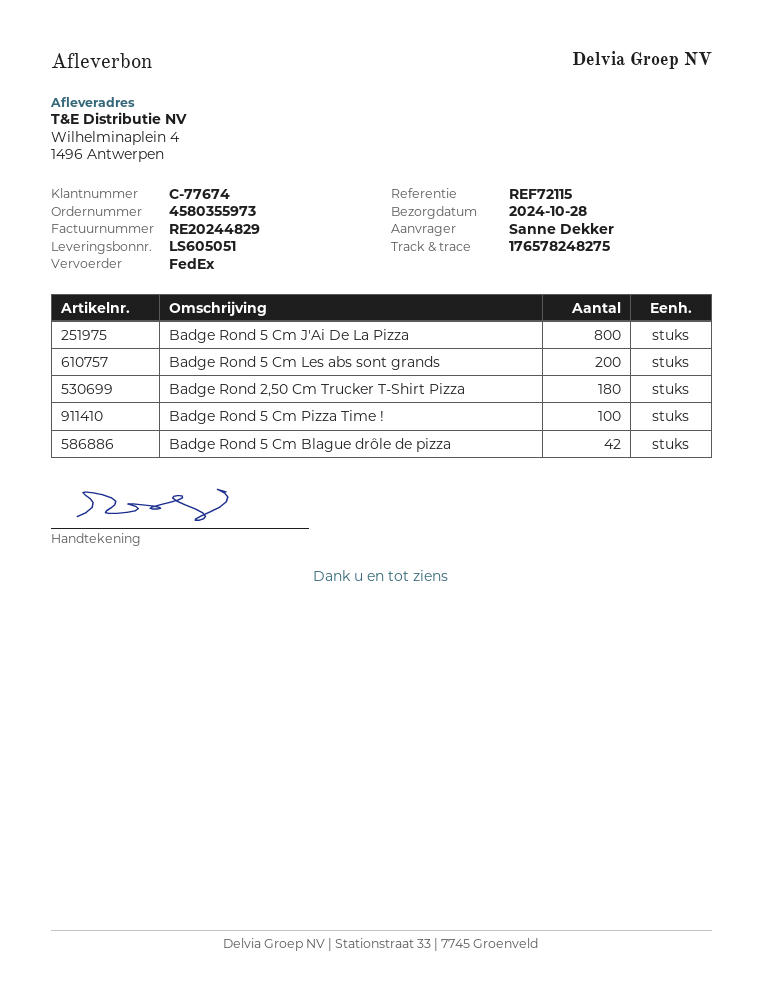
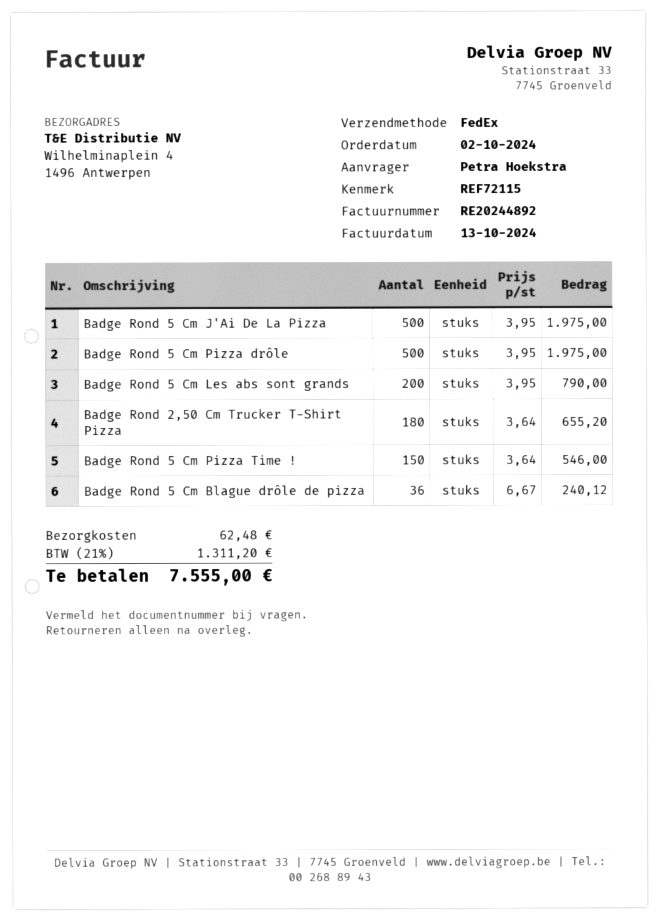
invoice number: RE20244829 -> RE20244892
ordered by: Sanne Dekker -> Petra Hoekstra
Badge Rond 5 Cm J'Ai De La Pizza: 800 -> 500
Badge Rond 5 Cm Pizza Time !: 100 -> 150
Badge Rond 5 Cm Blague drôle de pizza: 42 -> 36
Badge Rond 5 Cm Pizza drôle: none -> 500

